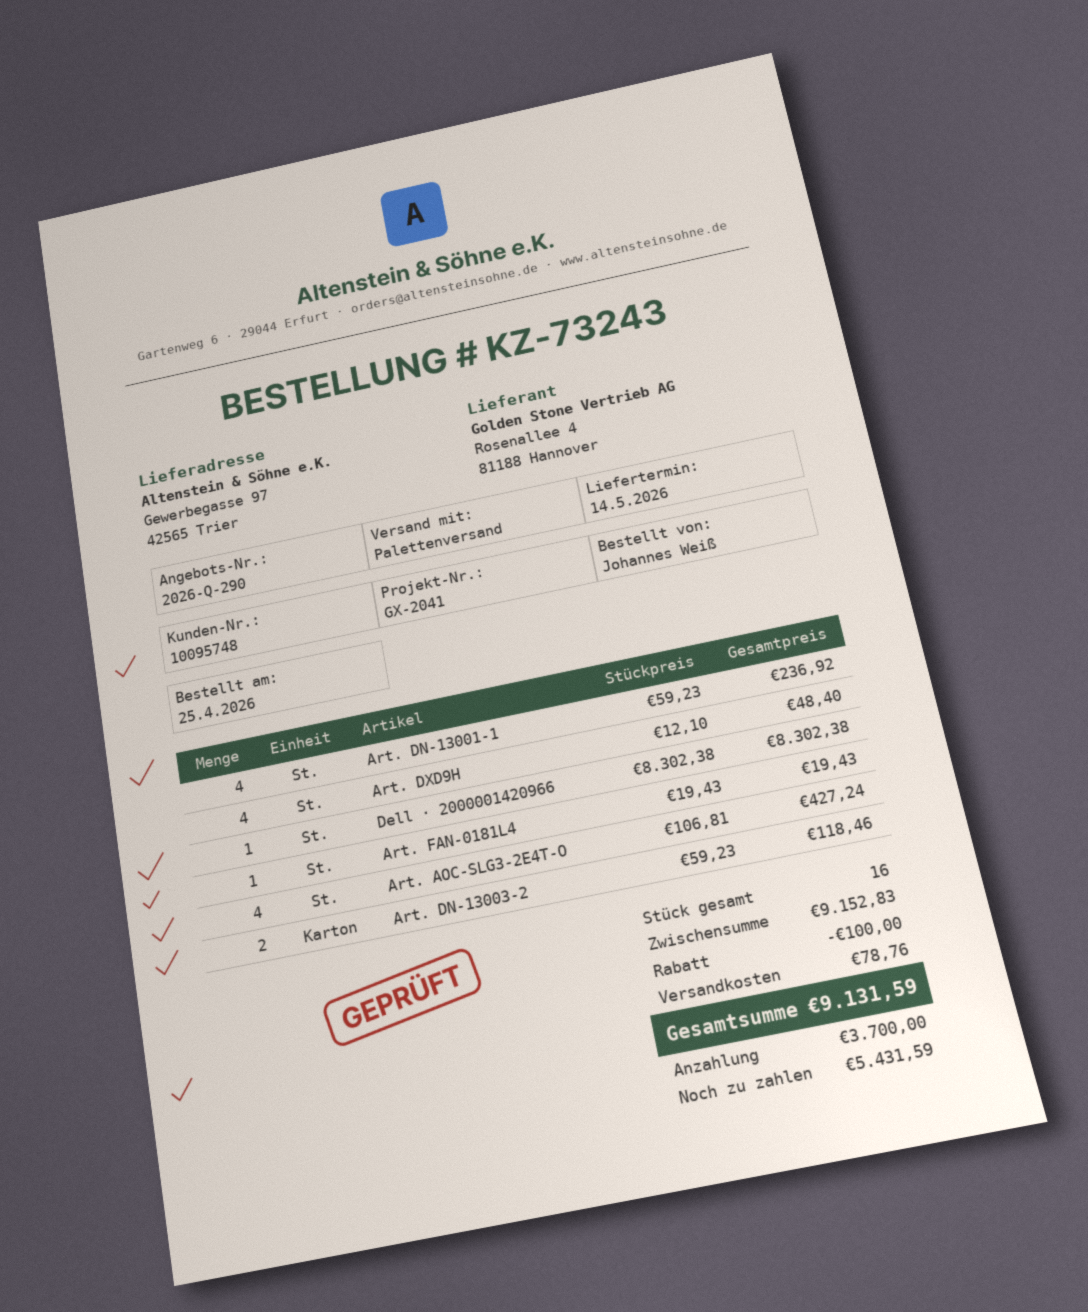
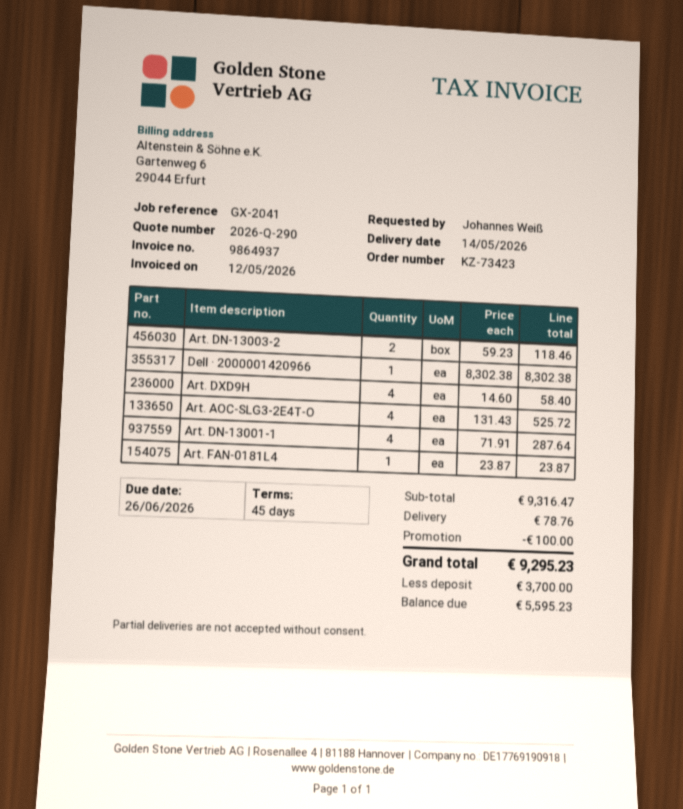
order number: KZ-73243 -> KZ-73423
Art. DN-13001-1: 4 x 59.23 = 236.92 -> 4 x 71.91 = 287.64
Art. DXD9H: 4 x 12.10 = 48.40 -> 4 x 14.60 = 58.40
Art. FAN-0181L4: 1 x 19.43 = 19.43 -> 1 x 23.87 = 23.87
Art. AOC-SLG3-2E4T-O: 4 x 106.81 = 427.24 -> 4 x 131.43 = 525.72
subtotal: 9152.83 -> 9316.47
total: 9131.59 -> 9295.23
balance: 5431.59 -> 5595.23

